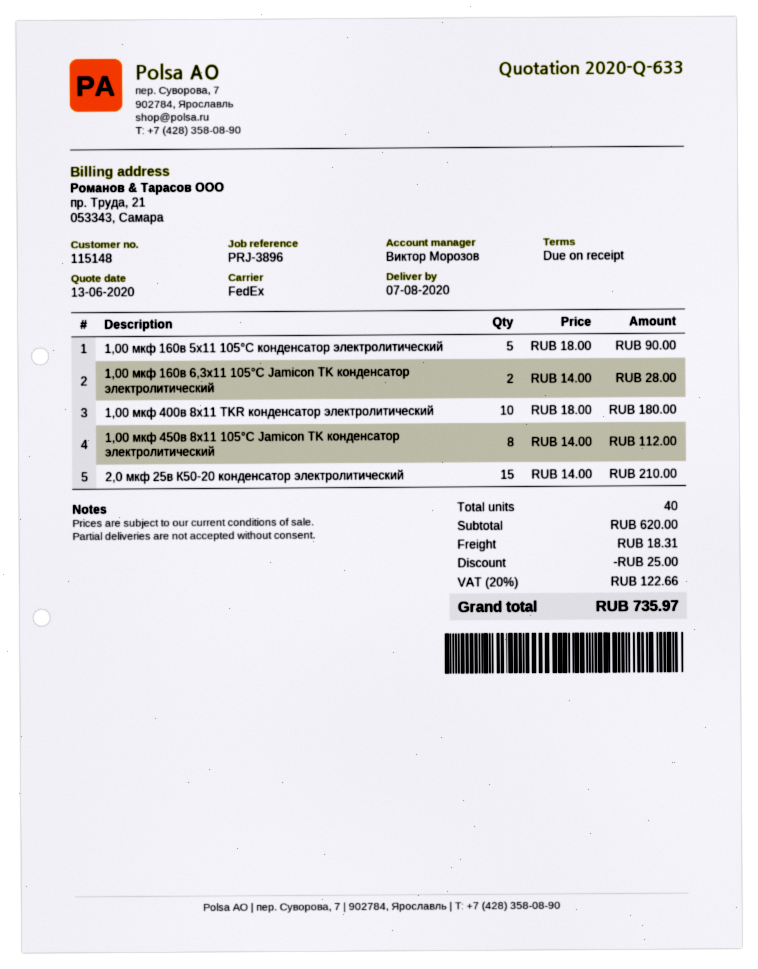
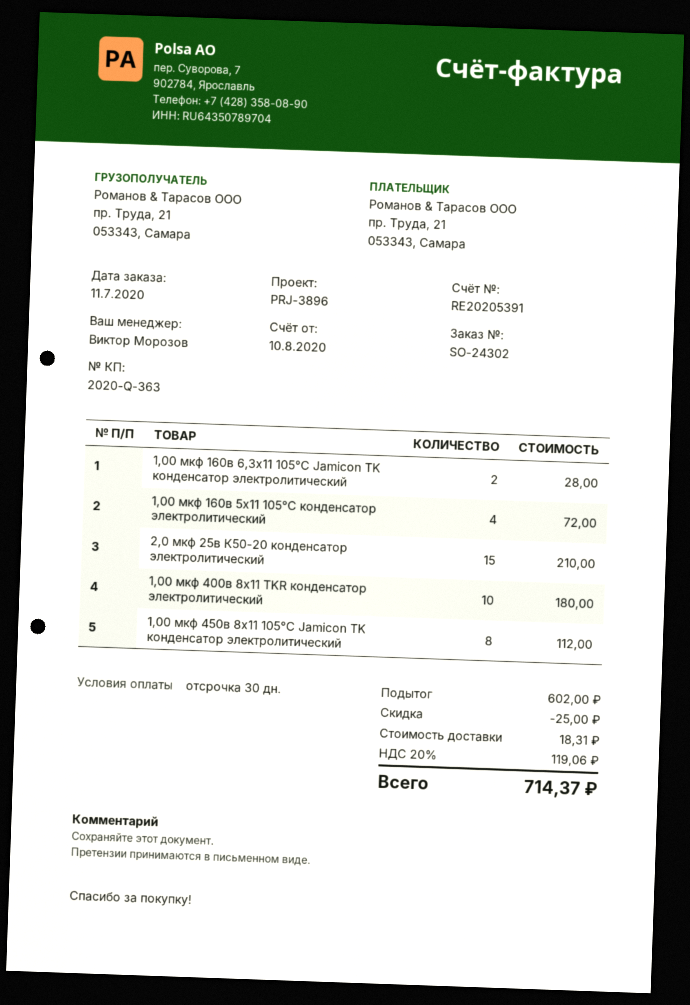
quote number: 2020-Q-633 -> 2020-Q-363
payment terms: on receipt -> 30 days
1,00 мкф 160в 5х11 105°C конденсатор электролитический: 5 for 90.00 -> 4 for 72.00
subtotal: 620.00 -> 602.00
tax: 20% = 122.66 -> 20% = 119.06
total: 735.97 -> 714.37

